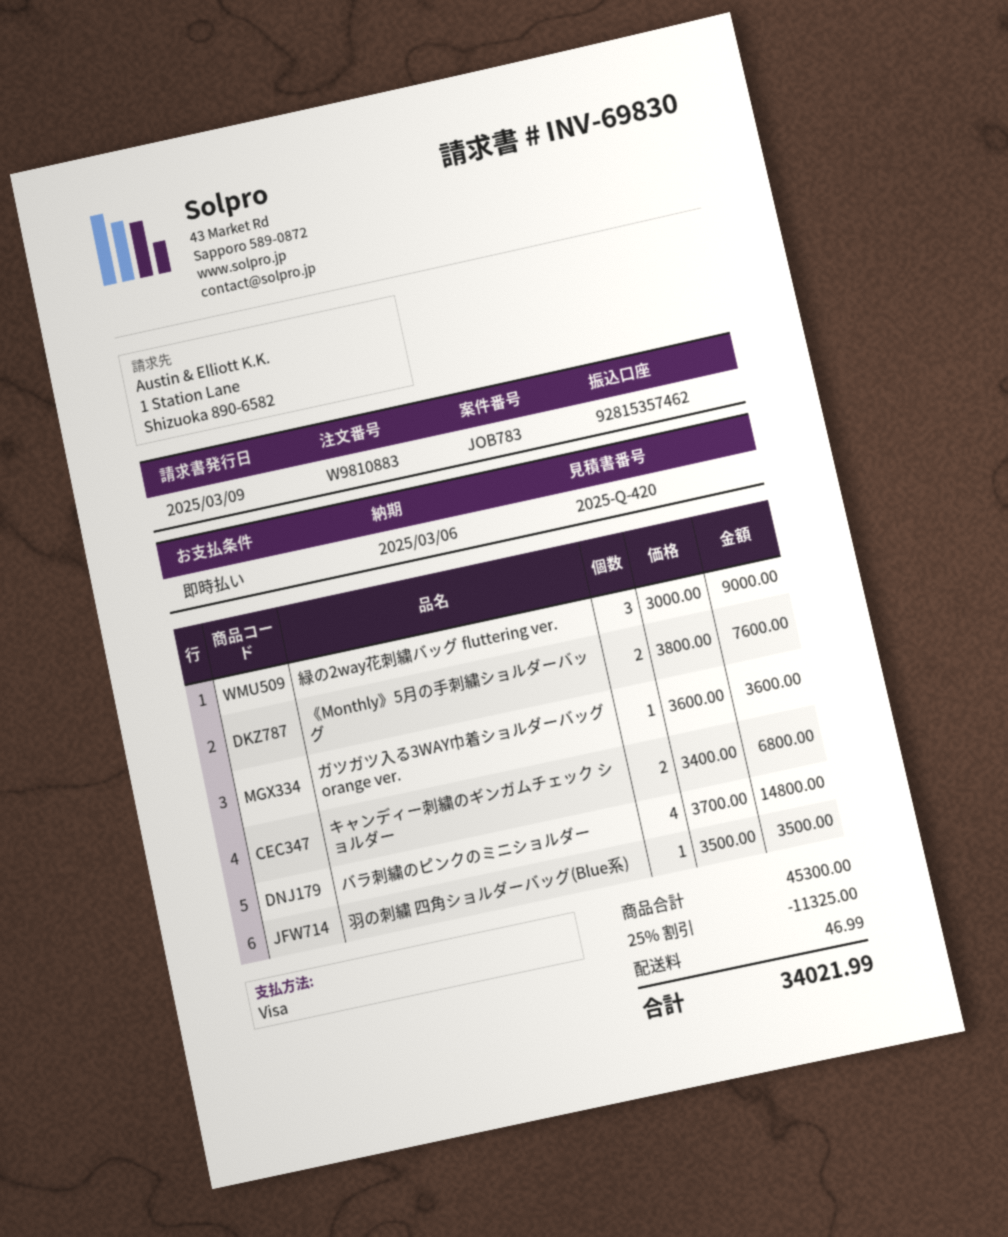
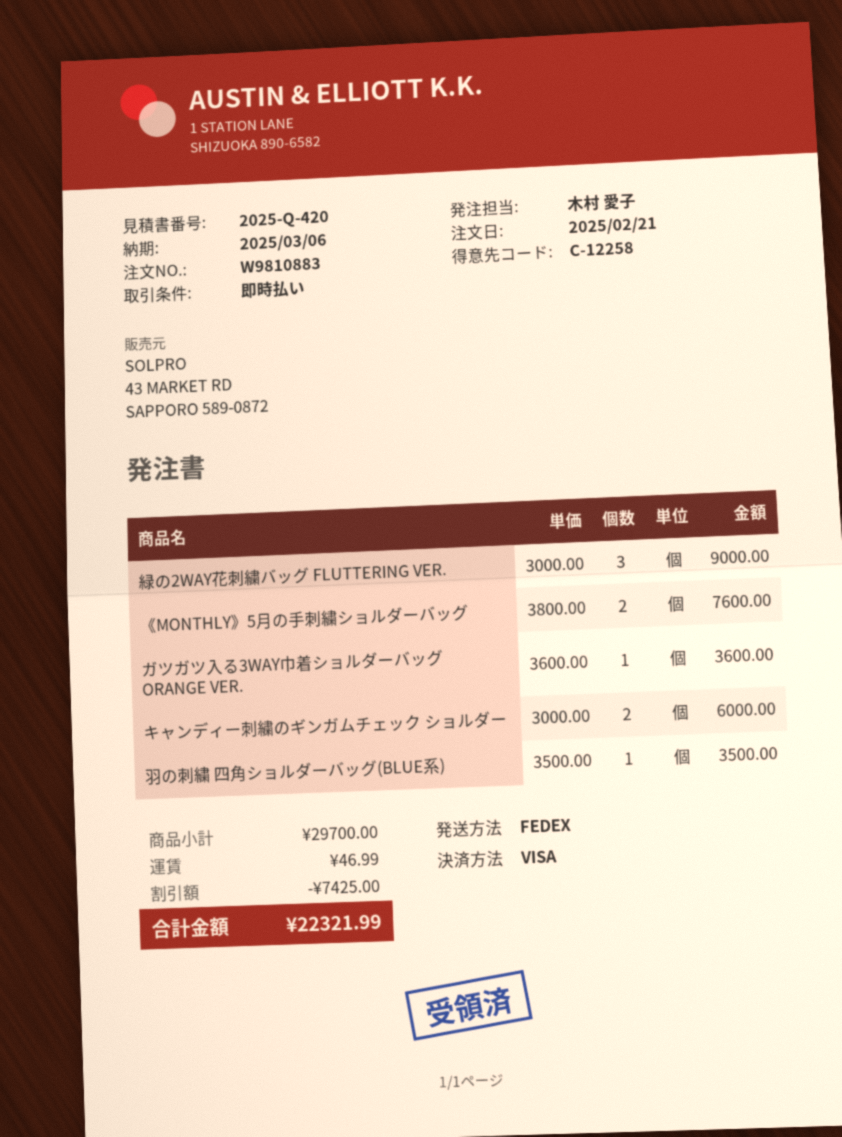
キャンディー刺繍のギンガムチェック ショルダー: 2 x 3400.00 = 6800.00 -> 2 x 3000.00 = 6000.00
バラ刺繍のピンクのミニショルダー: 4 x 3700.00 = 14800.00 -> none
subtotal: 45300.00 -> 29700.00
discount: 11325.00 -> 7425.00
total: 34021.99 -> 22321.99

